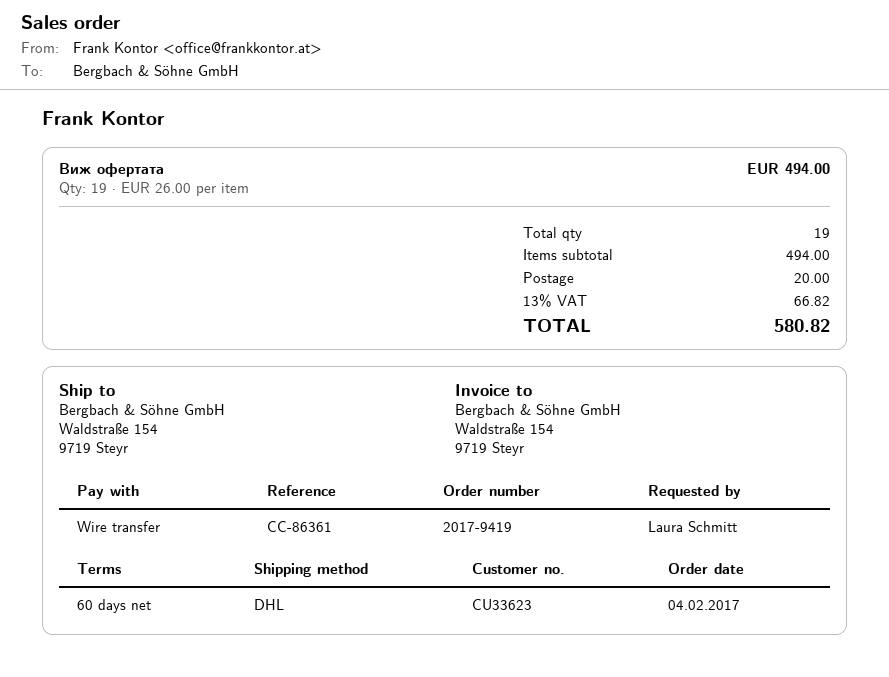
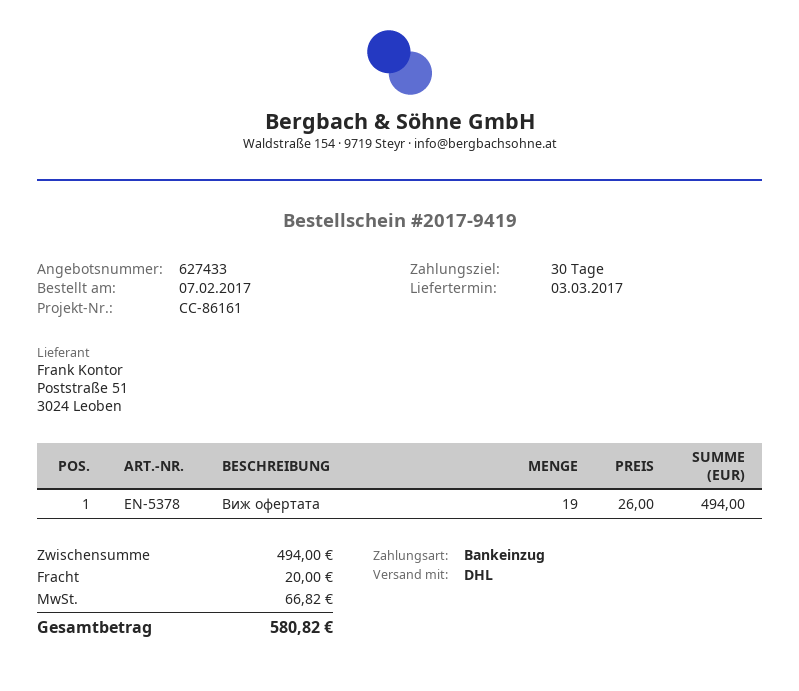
order date: 2017-02-04 -> 2017-02-07
payment terms: 60 days -> 30 days
reference: CC-86361 -> CC-86161
payment method: bank transfer -> direct debit

